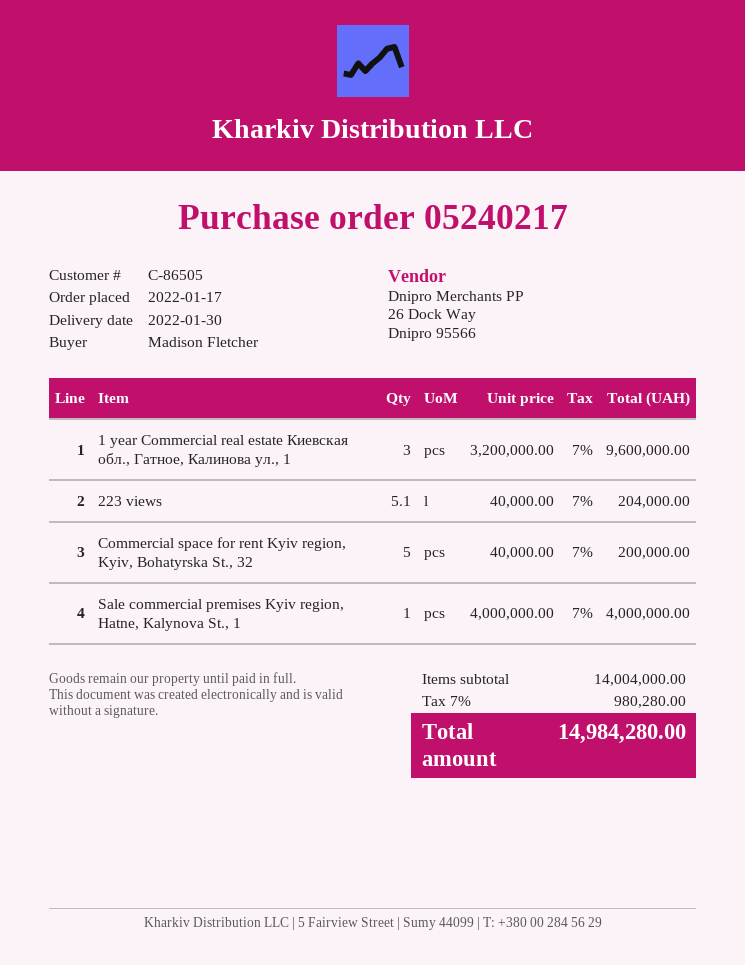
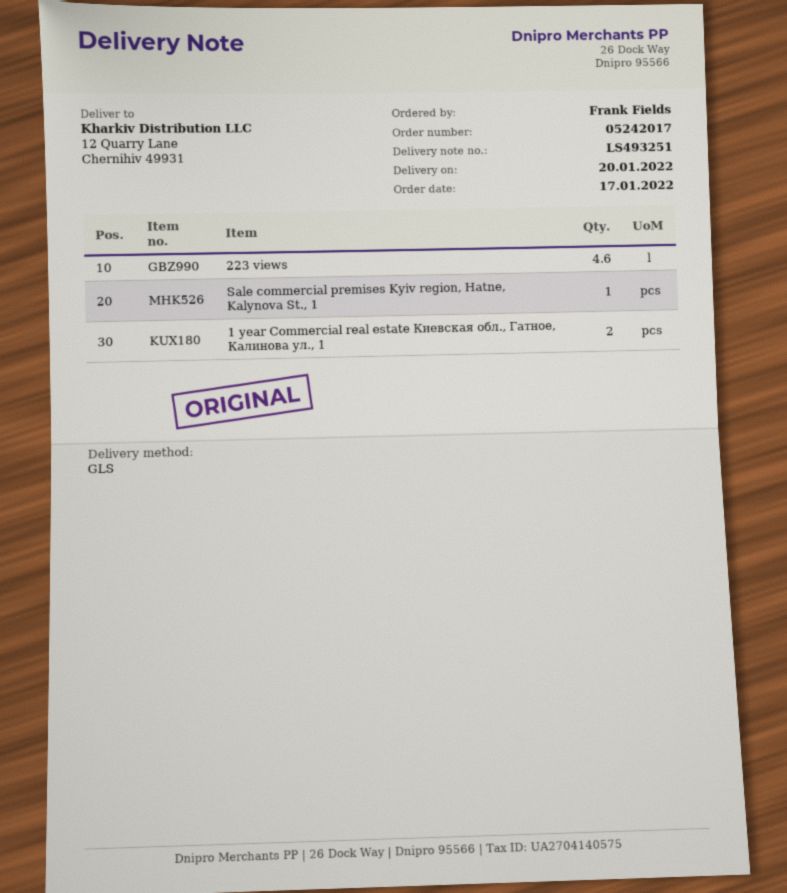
order number: 05240217 -> 05242017
delivery date: 2022-01-30 -> 2022-01-20
ordered by: Madison Fletcher -> Frank Fields
1 year Commercial real estate Киевская обл., Гатное, Калинова ул., 1: 3 -> 2
223 views: 5.1 -> 4.6
Commercial space for rent Kyiv region, Kyiv, Bohatyrska St., 32: 5 -> none

